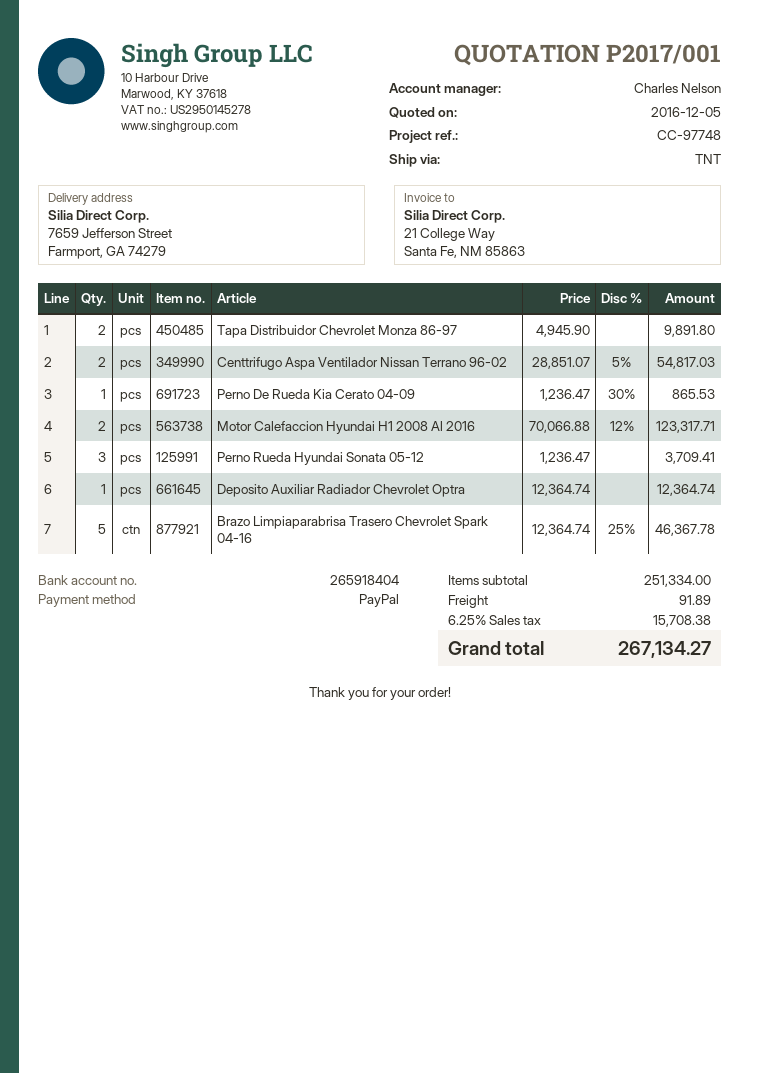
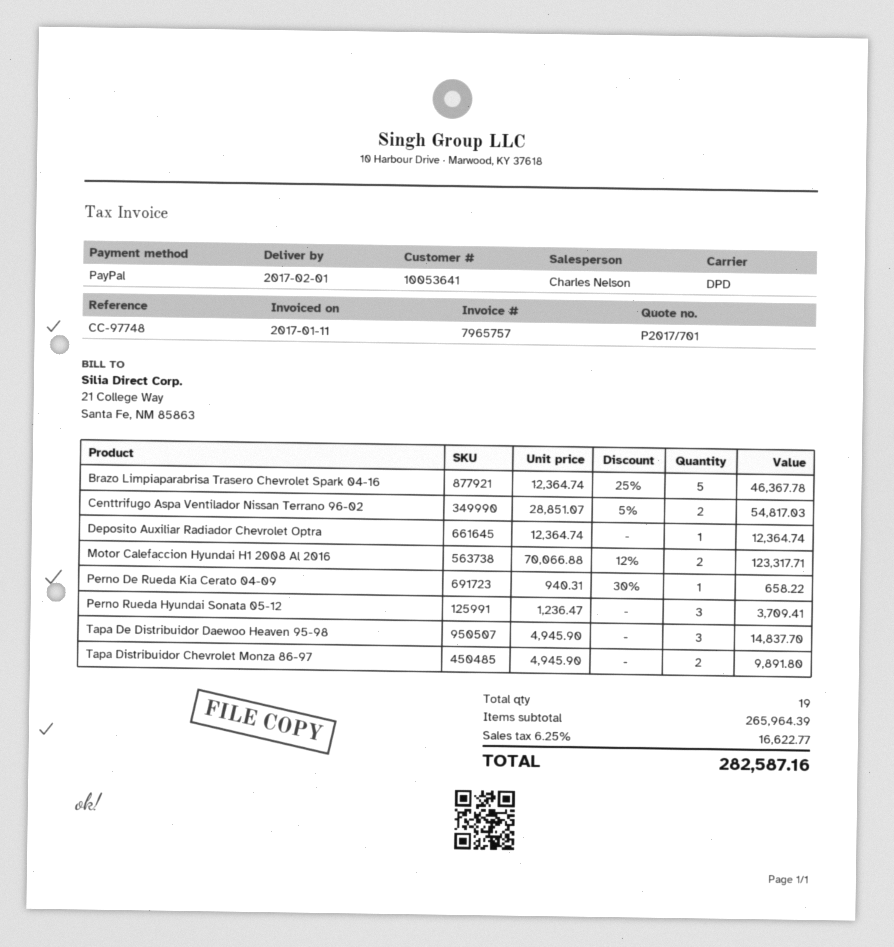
quote number: P2017/001 -> P2017/701
shipping method: TNT -> DPD
Perno De Rueda Kia Cerato 04-09: 1 x 1236.47 - 30% = 865.53 -> 1 x 940.31 - 30% = 658.22
Tapa De Distribuidor Daewoo Heaven 95-98: none -> 3 x 4945.90 = 14837.70
subtotal: 251334.00 -> 265964.39
shipping: 91.89 -> none
tax: 6.25% = 15708.38 -> 6.25% = 16622.77
total: 267134.27 -> 282587.16

